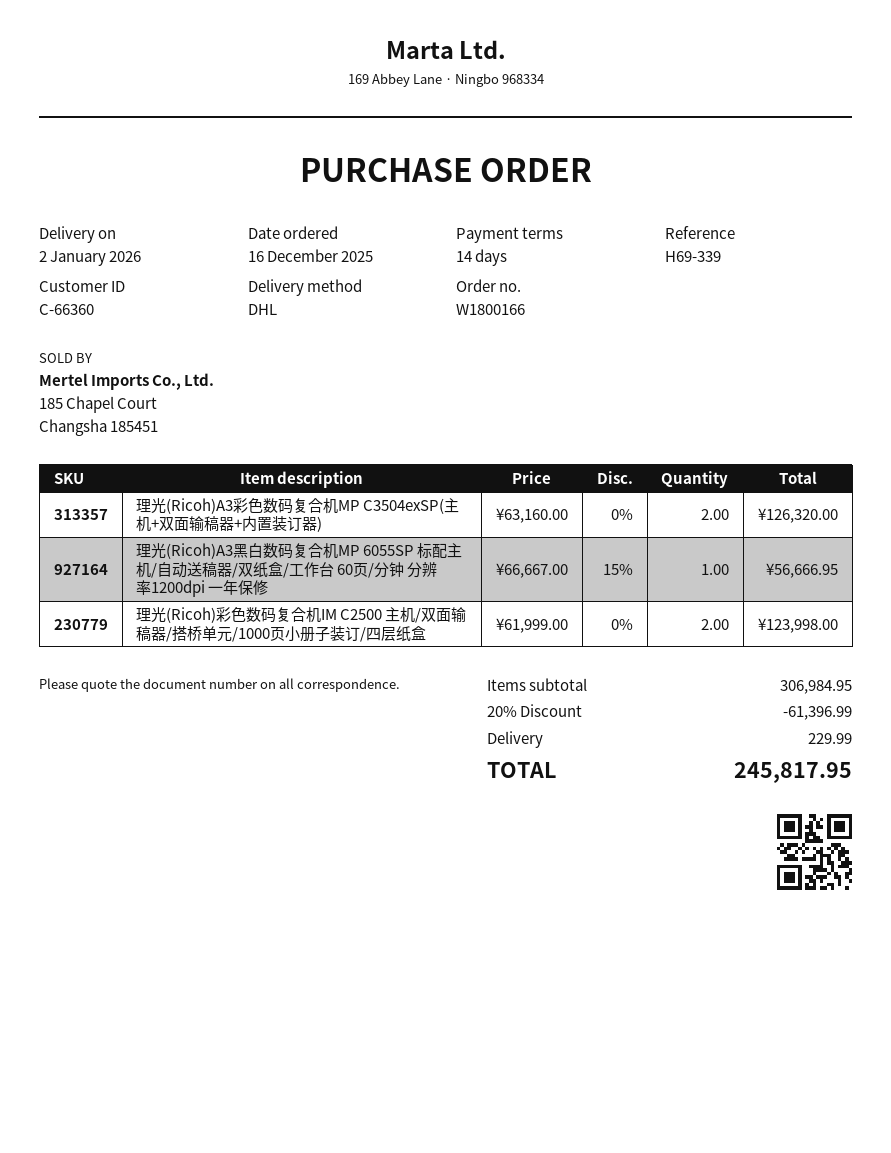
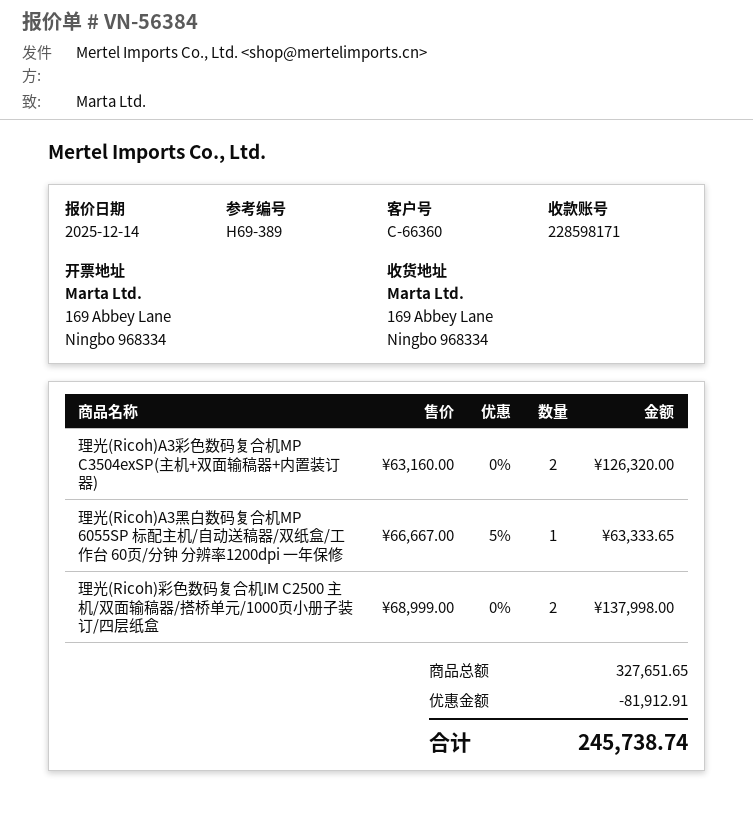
reference: H69-339 -> H69-389
理光(Ricoh)A3黑白数码复合机MP 6055SP 标配主机/自动送稿器/双纸盒/工作台 60页/分钟 分辨率1200dpi 一年保修: 1 x 66667.00 - 15% = 56666.95 -> 1 x 66667.00 - 5% = 63333.65
理光(Ricoh)彩色数码复合机IM C2500 主机/双面输稿器/搭桥单元/1000页小册子装订/四层纸盒: 2 x 61999.00 = 123998.00 -> 2 x 68999.00 = 137998.00
subtotal: 306984.95 -> 327651.65
discount: 61396.99 -> 81912.91
shipping: 229.99 -> none
total: 245817.95 -> 245738.74

